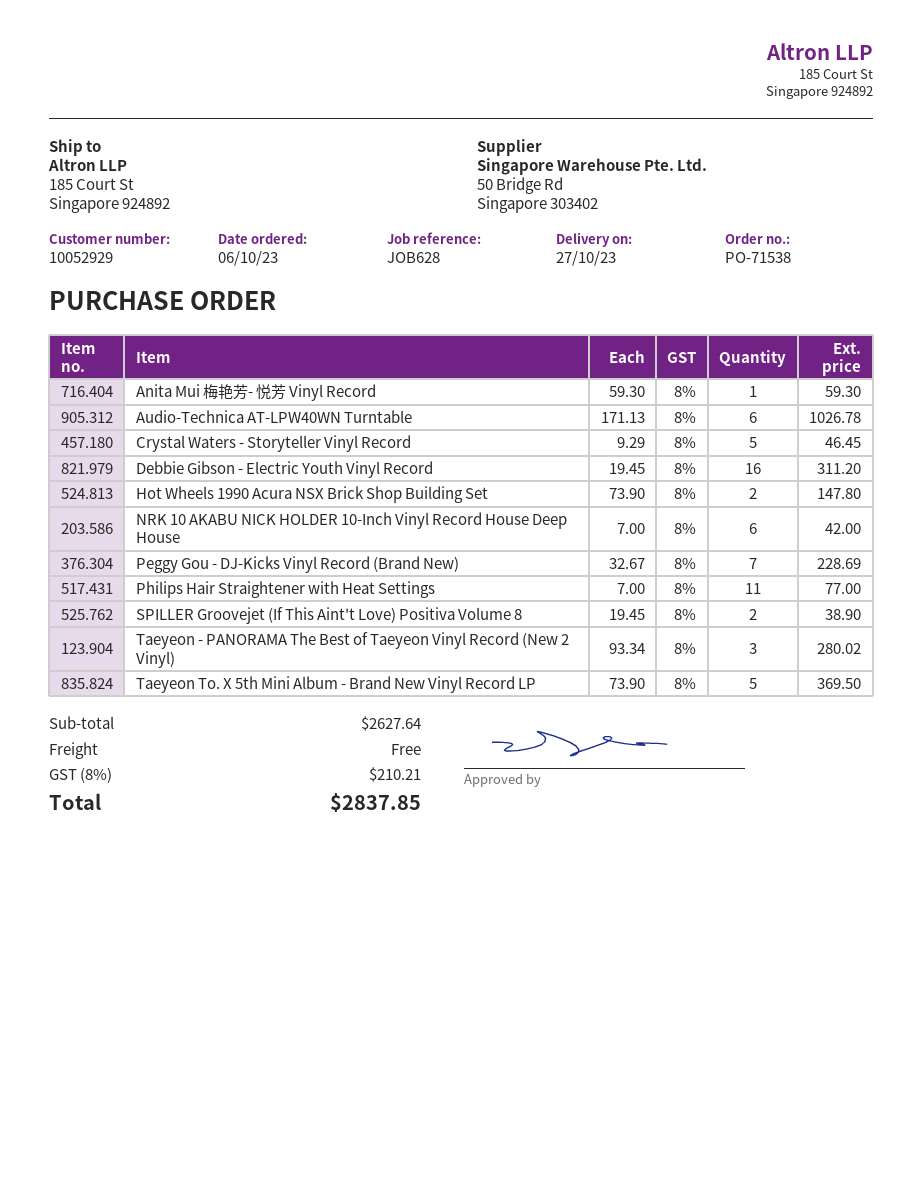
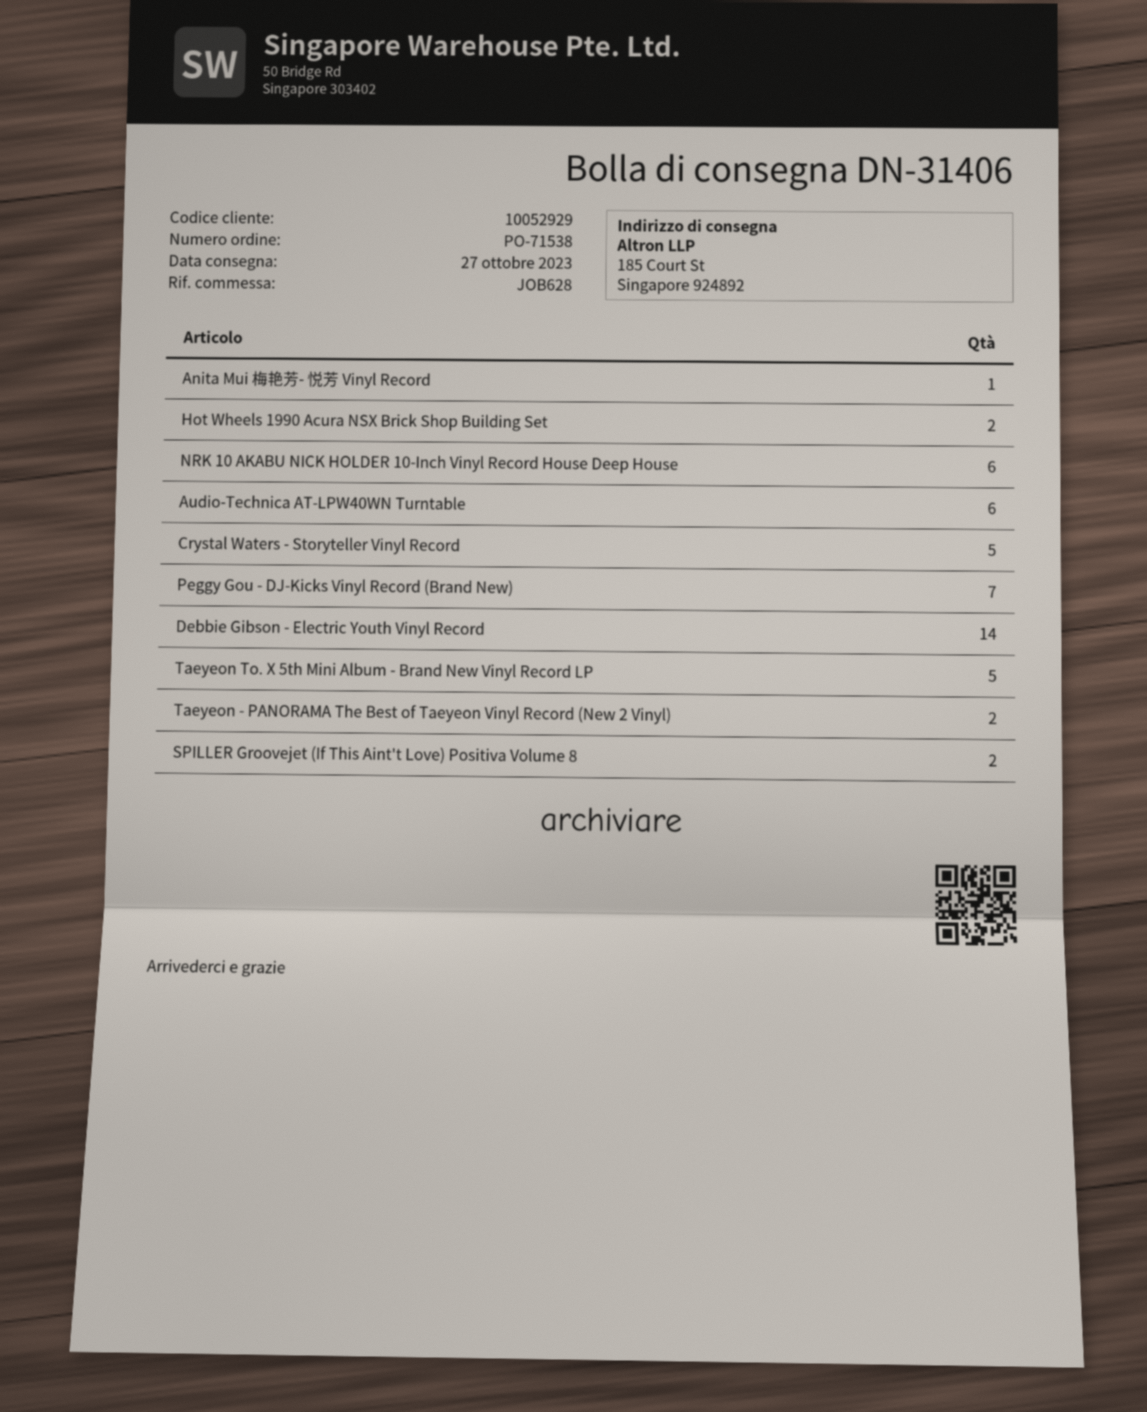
Debbie Gibson - Electric Youth Vinyl Record: 16 -> 14
Philips Hair Straightener with Heat Settings: 11 -> none
Taeyeon - PANORAMA The Best of Taeyeon Vinyl Record (New 2 Vinyl): 3 -> 2

